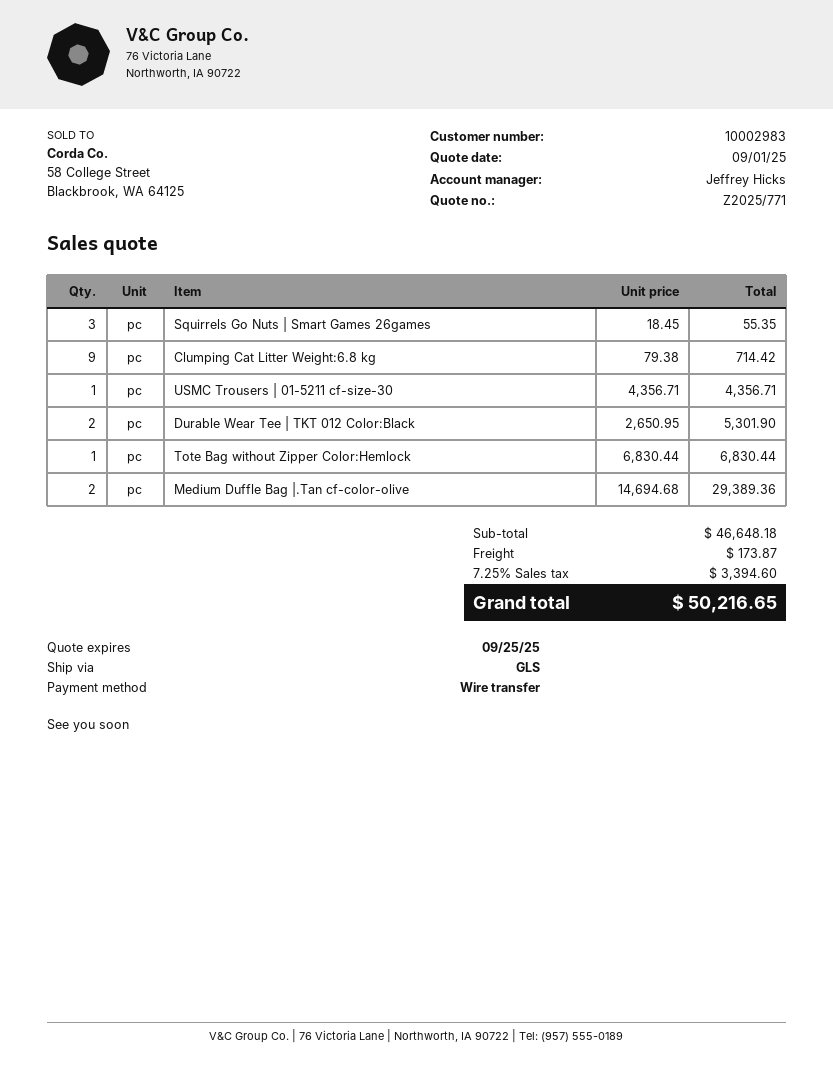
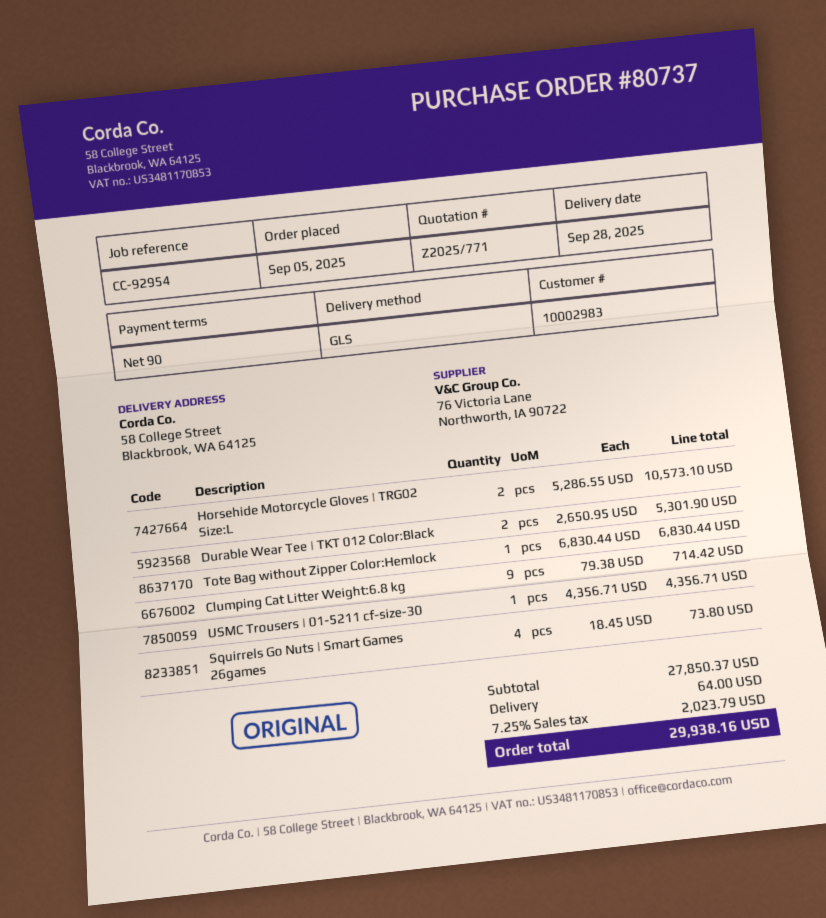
Squirrels Go Nuts | Smart Games 26games: 3 x 18.45 = 55.35 -> 4 x 18.45 = 73.80
Medium Duffle Bag |.Tan cf-color-olive: 2 x 14694.68 = 29389.36 -> none
Horsehide Motorcycle Gloves | TRG02 Size:L: none -> 2 x 5286.55 = 10573.10
subtotal: 46648.18 -> 27850.37
shipping: 173.87 -> 64.00
tax: 7.25% = 3394.60 -> 7.25% = 2023.79
total: 50216.65 -> 29938.16

